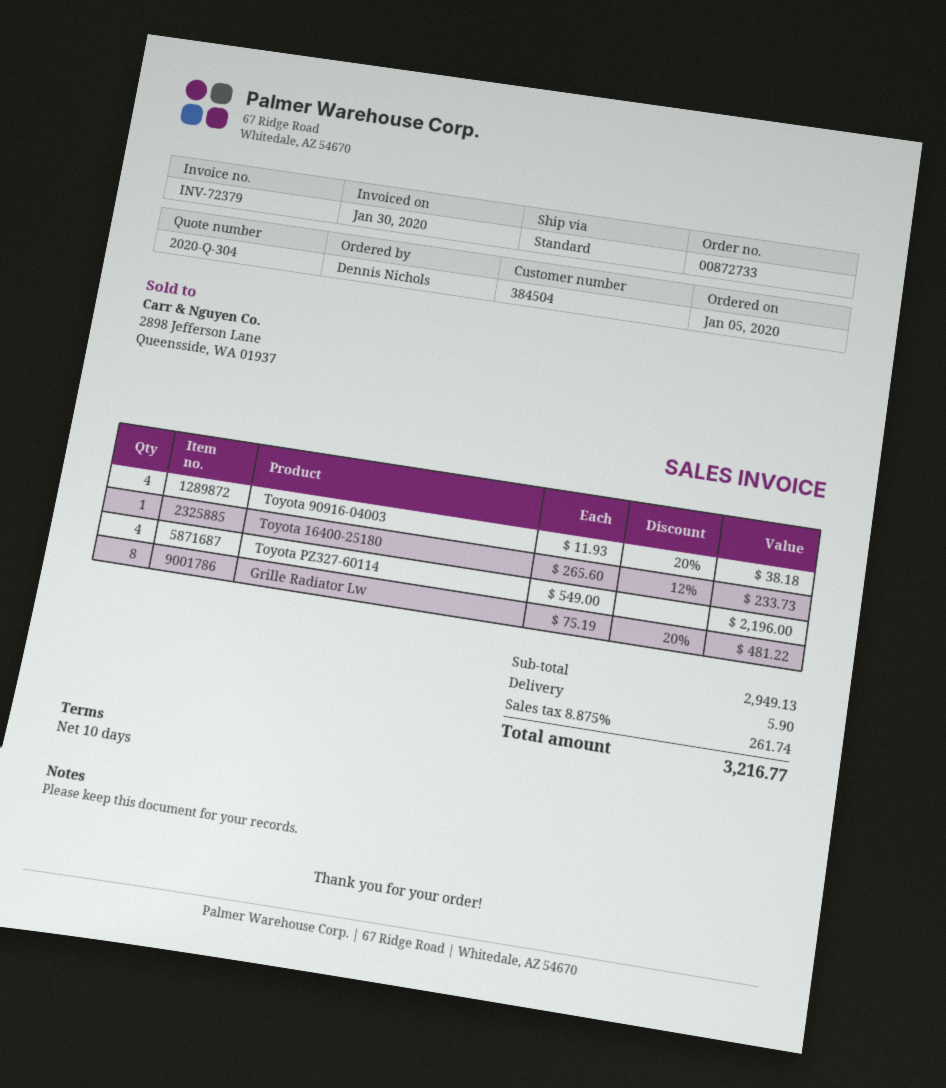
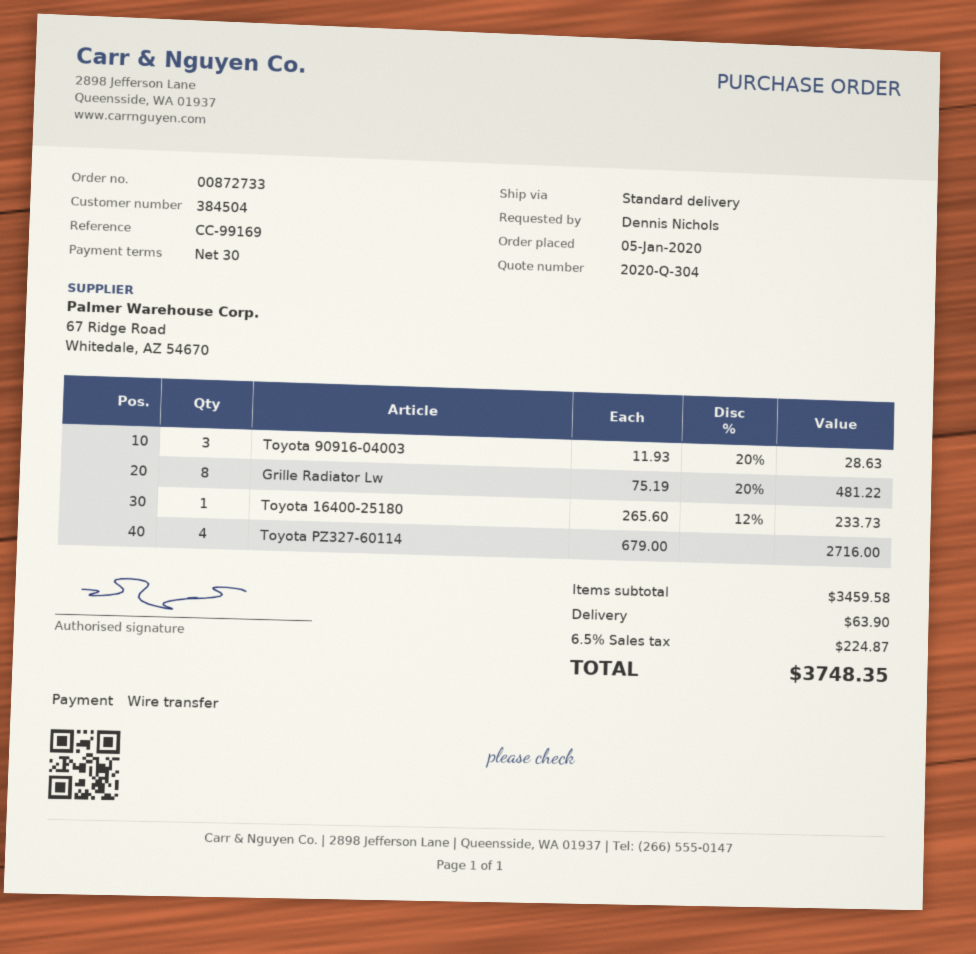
payment terms: 10 days -> 30 days
Toyota 90916-04003: 4 x 11.93 - 20% = 38.18 -> 3 x 11.93 - 20% = 28.63
Toyota PZ327-60114: 4 x 549.00 = 2196.00 -> 4 x 679.00 = 2716.00
subtotal: 2949.13 -> 3459.58
shipping: 5.90 -> 63.90
tax: 8.875% = 261.74 -> 6.5% = 224.87
total: 3216.77 -> 3748.35

